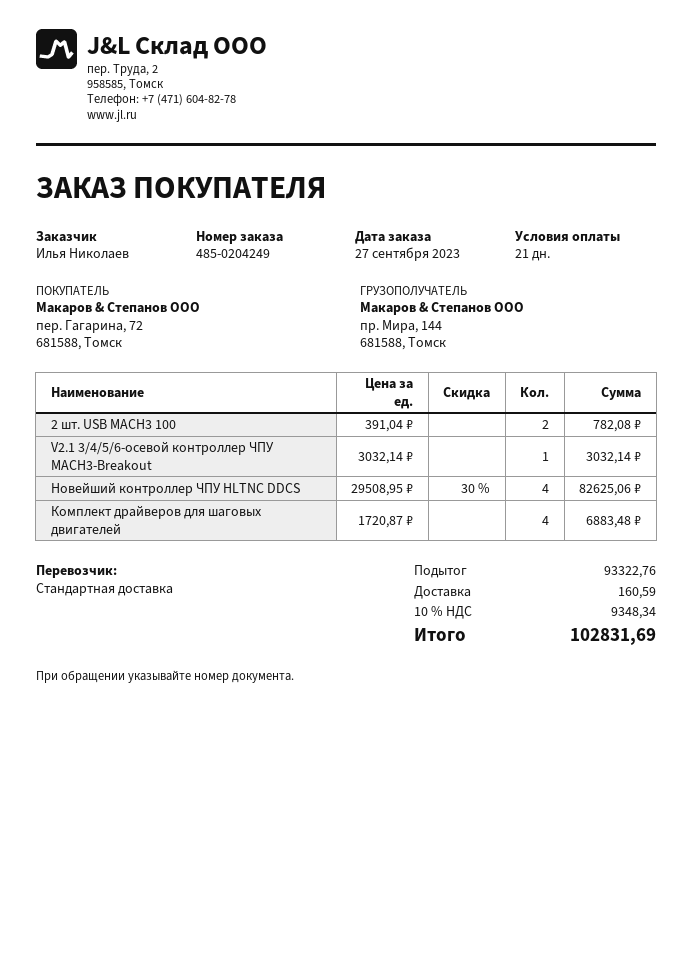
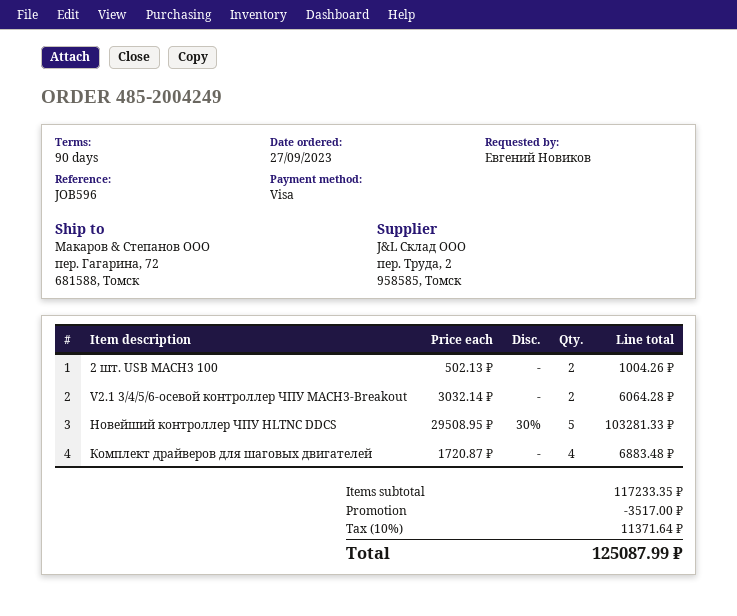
order number: 485-0204249 -> 485-2004249
payment terms: 21 days -> 90 days
ordered by: Илья Николаев -> Евгений Новиков
ship to: пр. Мира, 144, 681588, Томск -> пер. Гагарина, 72, 681588, Томск
2 шт. USB MACH3 100: 2 x 391.04 = 782.08 -> 2 x 502.13 = 1004.26
V2.1 3/4/5/6-осевой контроллер ЧПУ MACH3-Breakout: 1 x 3032.14 = 3032.14 -> 2 x 3032.14 = 6064.28
Новейший контроллер ЧПУ HLTNC DDCS: 4 x 29508.95 - 30% = 82625.06 -> 5 x 29508.95 - 30% = 103281.33
subtotal: 93322.76 -> 117233.35
discount: none -> 3517.00
shipping: 160.59 -> none
tax: 10% = 9348.34 -> 10% = 11371.64
total: 102831.69 -> 125087.99

